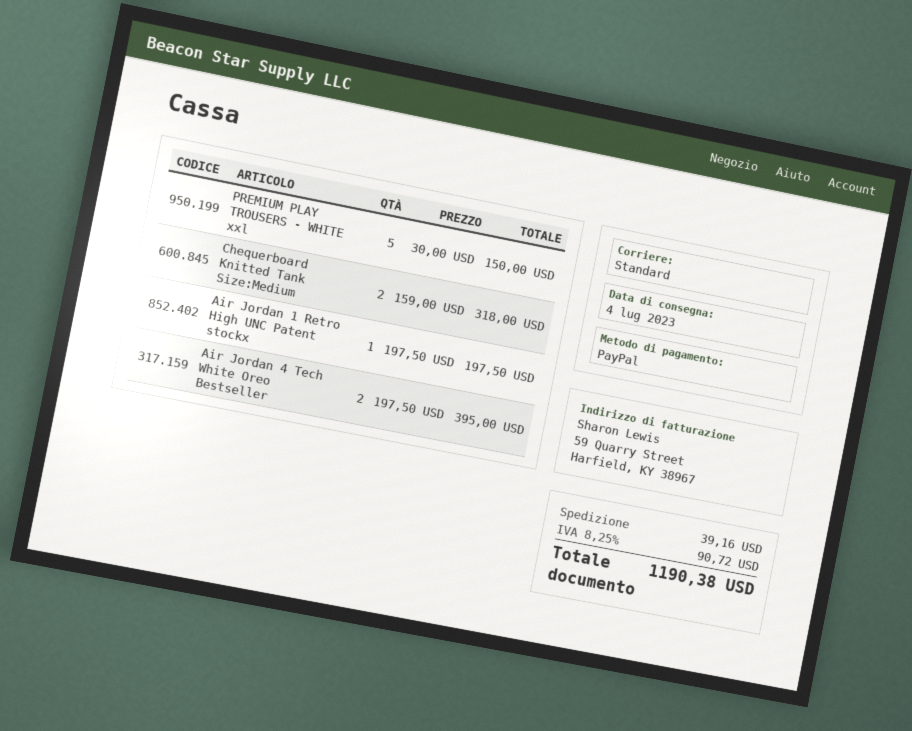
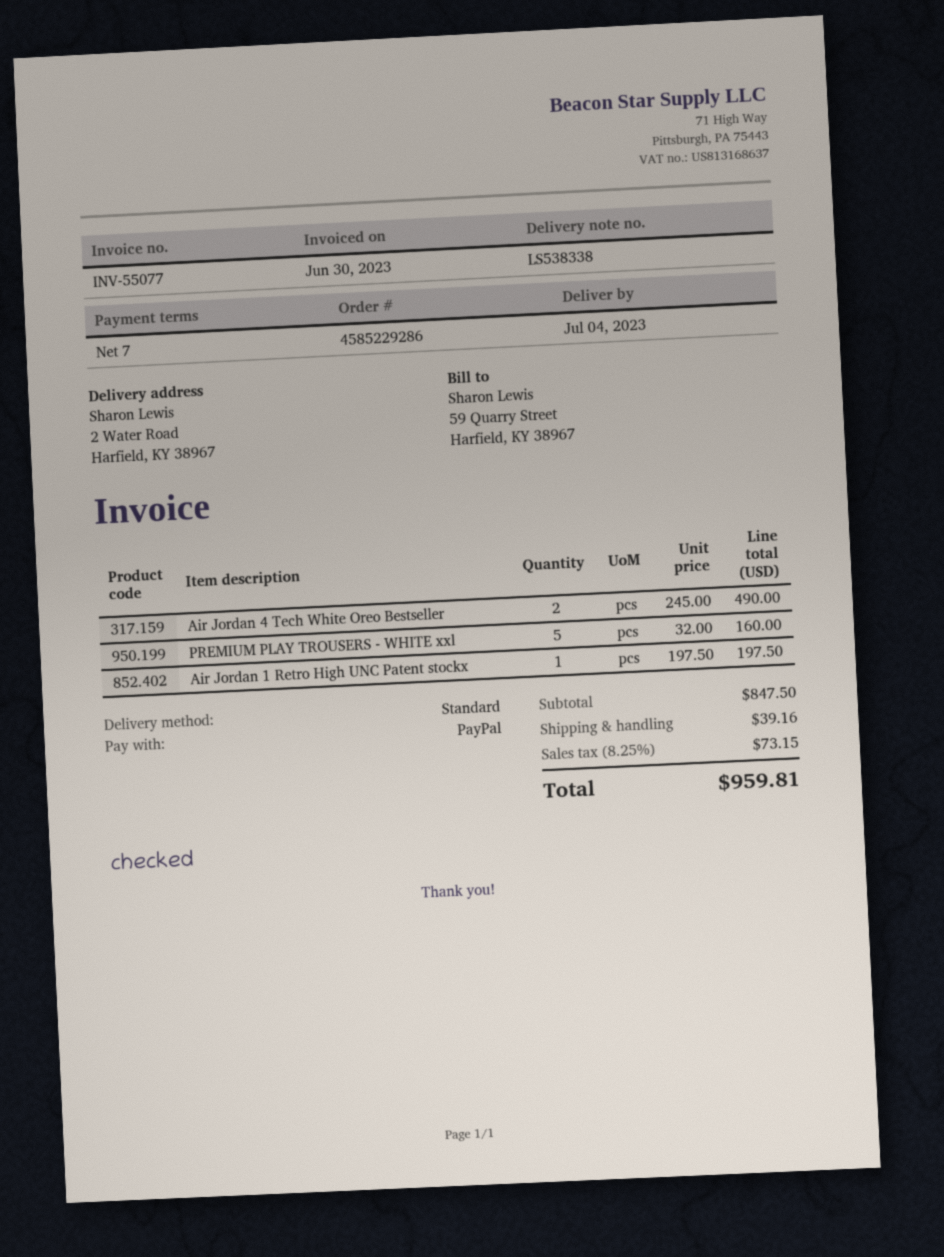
PREMIUM PLAY TROUSERS - WHITE xxl: 5 x 30.00 = 150.00 -> 5 x 32.00 = 160.00
Chequerboard Knitted Tank Size:Medium: 2 x 159.00 = 318.00 -> none
Air Jordan 4 Tech White Oreo Bestseller: 2 x 197.50 = 395.00 -> 2 x 245.00 = 490.00
tax: 8.25% = 90.72 -> 8.25% = 73.15
total: 1190.38 -> 959.81

